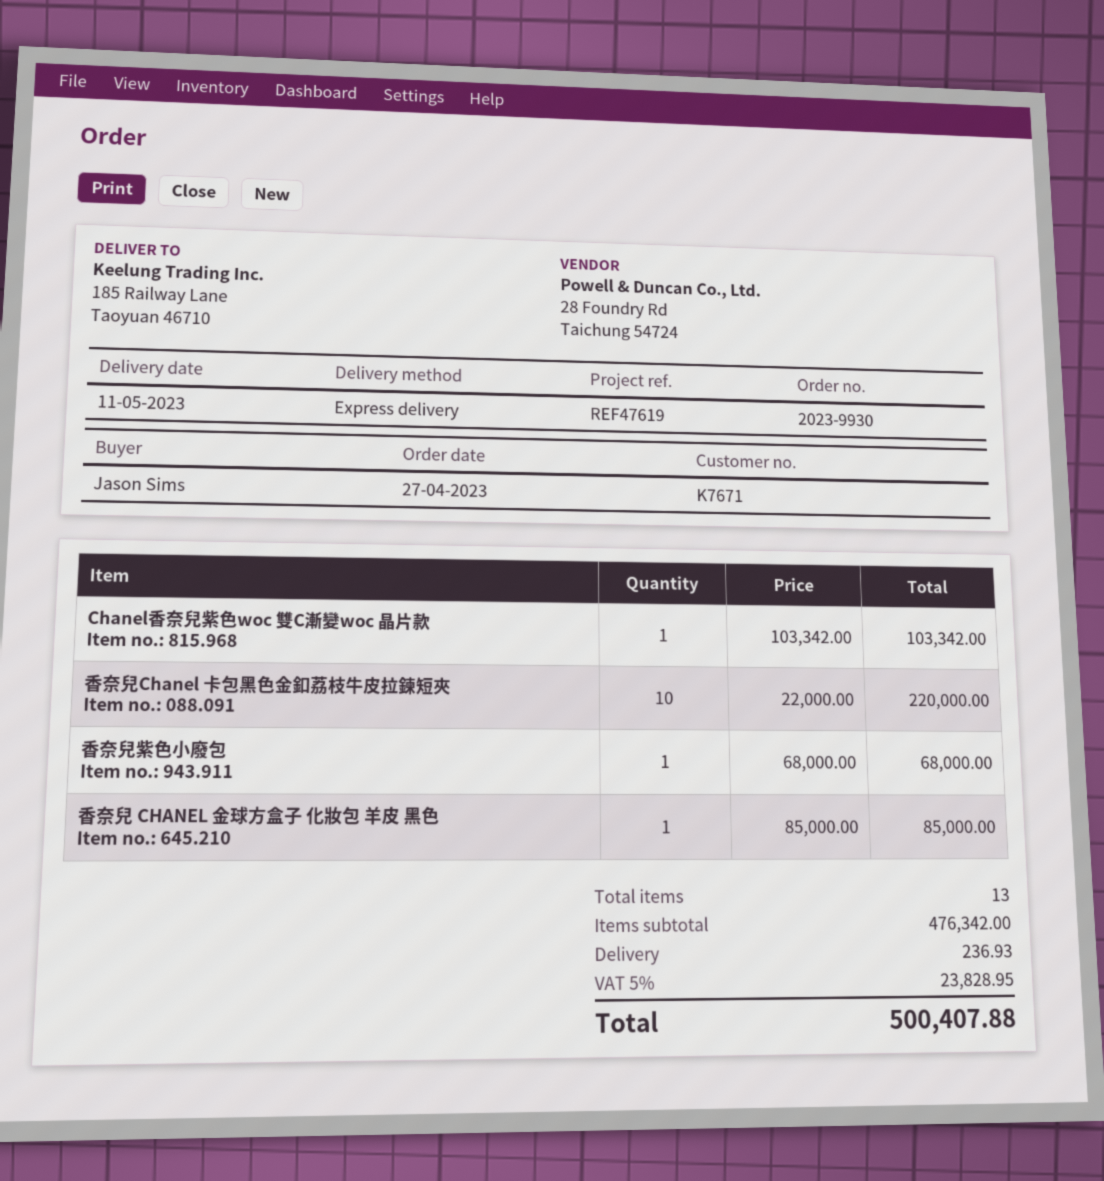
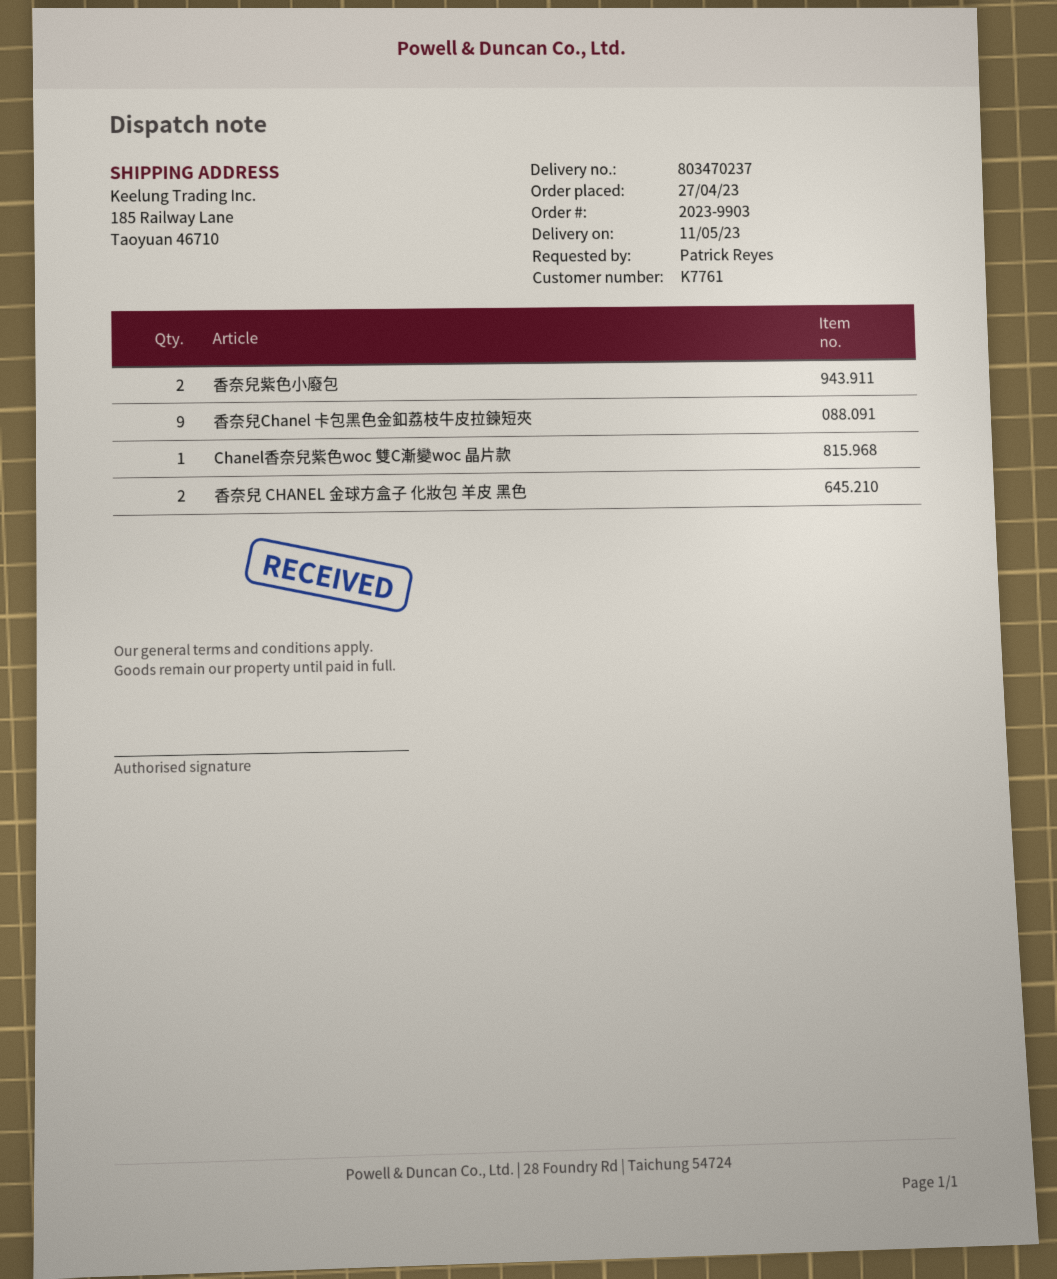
order number: 2023-9930 -> 2023-9903
customer number: K7671 -> K7761
ordered by: Jason Sims -> Patrick Reyes
香奈兒Chanel 卡包黑色金釦荔枝牛皮拉鍊短夾: 10 -> 9
香奈兒紫色小廢包: 1 -> 2
香奈兒 CHANEL 金球方盒子 化妝包 羊皮 黑色: 1 -> 2

